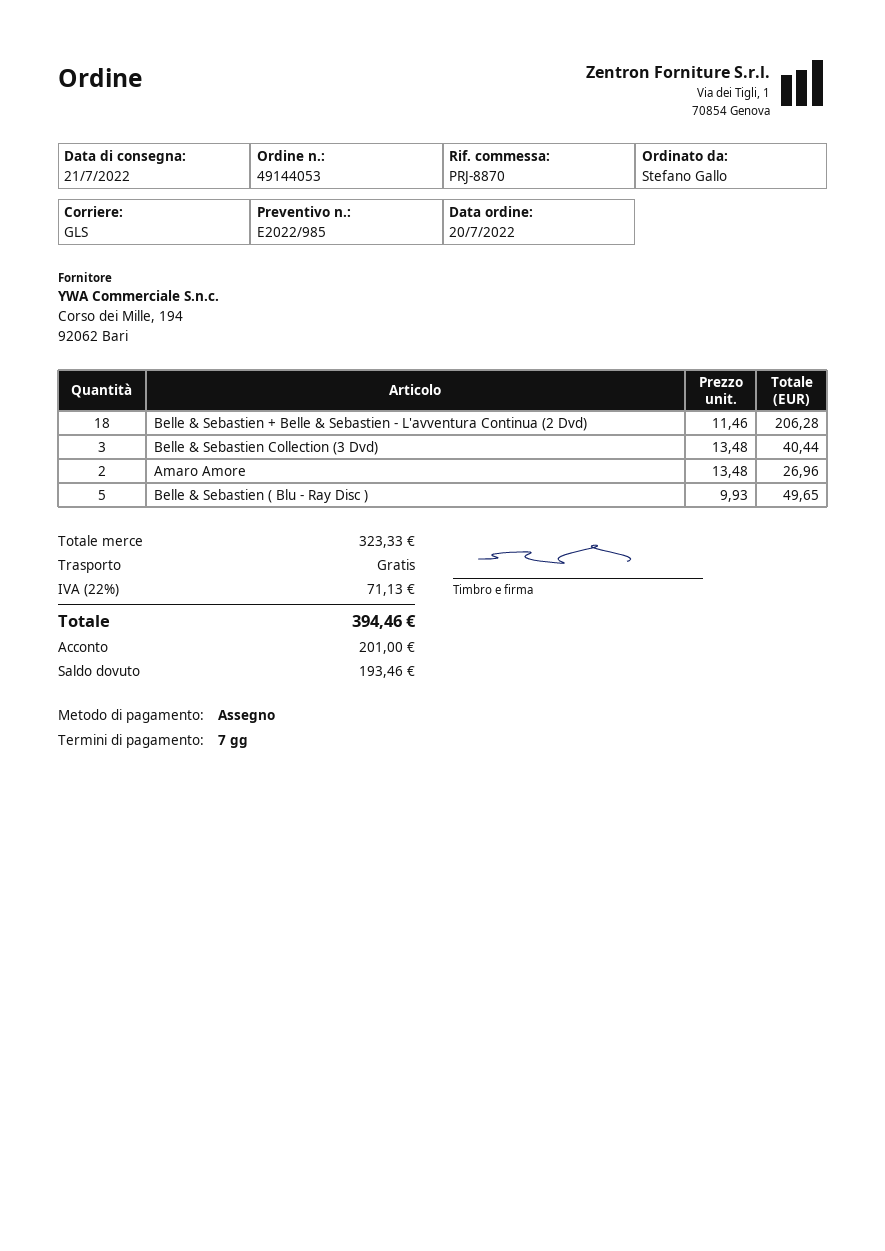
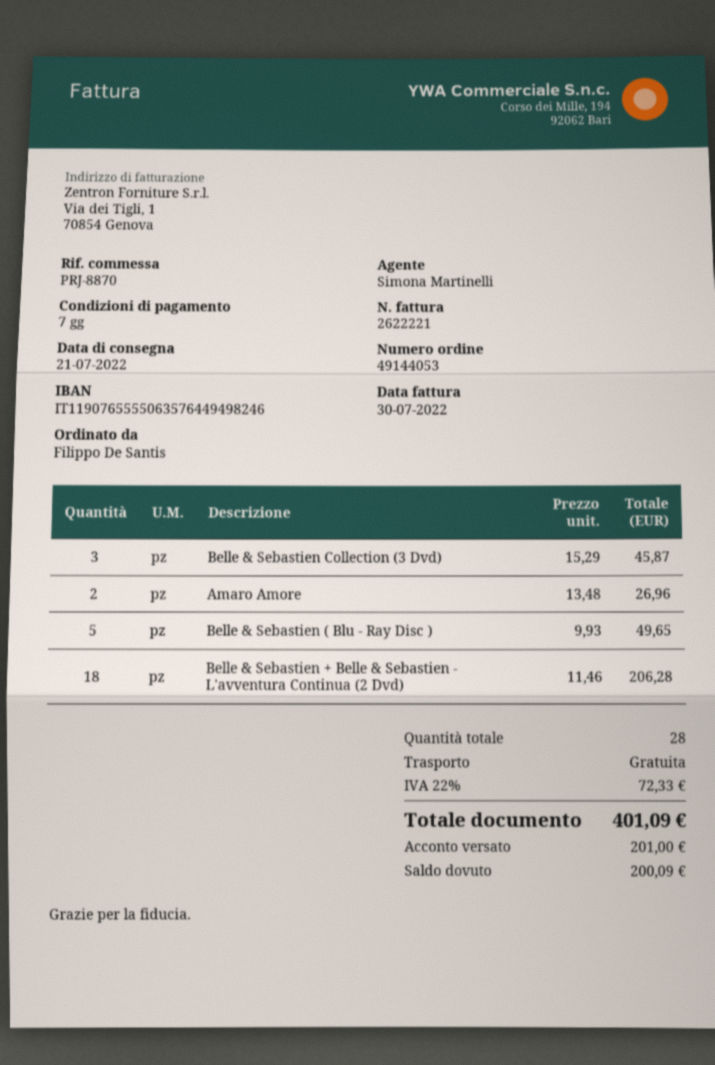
ordered by: Stefano Gallo -> Filippo De Santis
Belle & Sebastien Collection (3 Dvd): 3 x 13.48 = 40.44 -> 3 x 15.29 = 45.87
tax: 22% = 71.13 -> 22% = 72.33
total: 394.46 -> 401.09
balance: 193.46 -> 200.09

